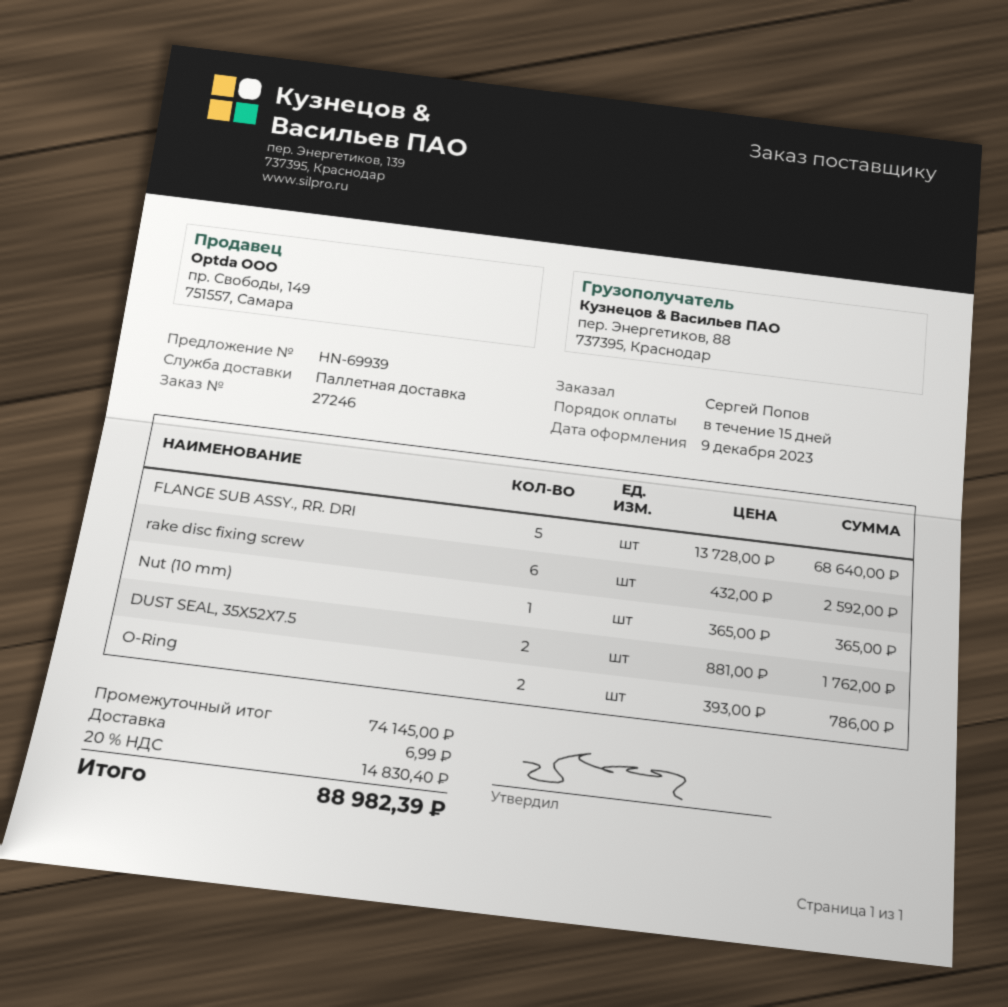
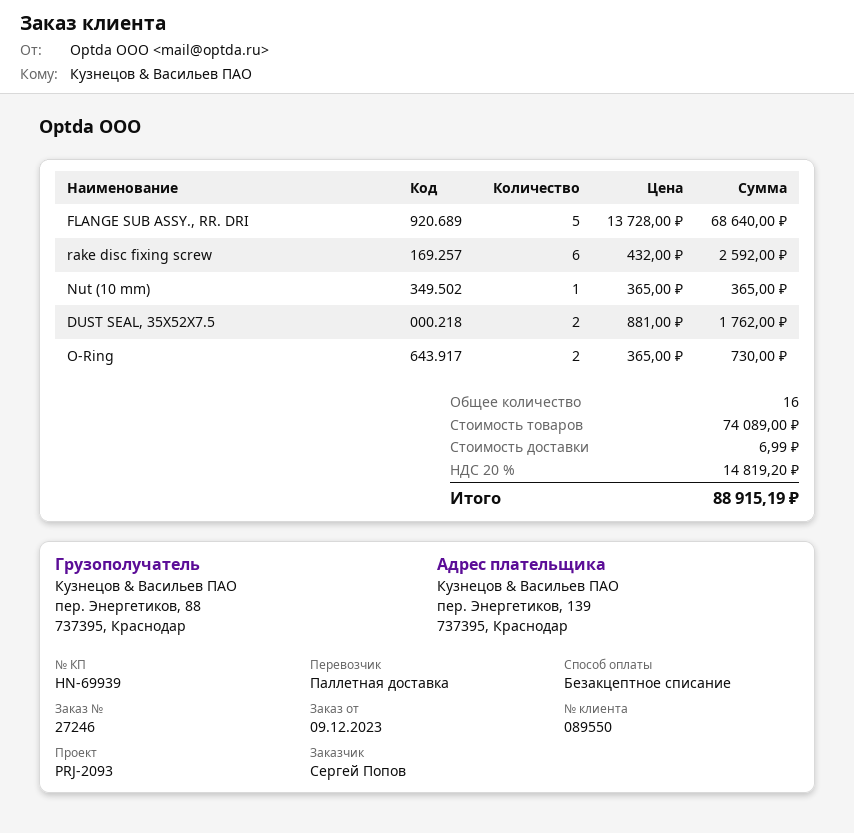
O-Ring: 2 x 393.00 = 786.00 -> 2 x 365.00 = 730.00
subtotal: 74145.00 -> 74089.00
tax: 20% = 14830.40 -> 20% = 14819.20
total: 88982.39 -> 88915.19

